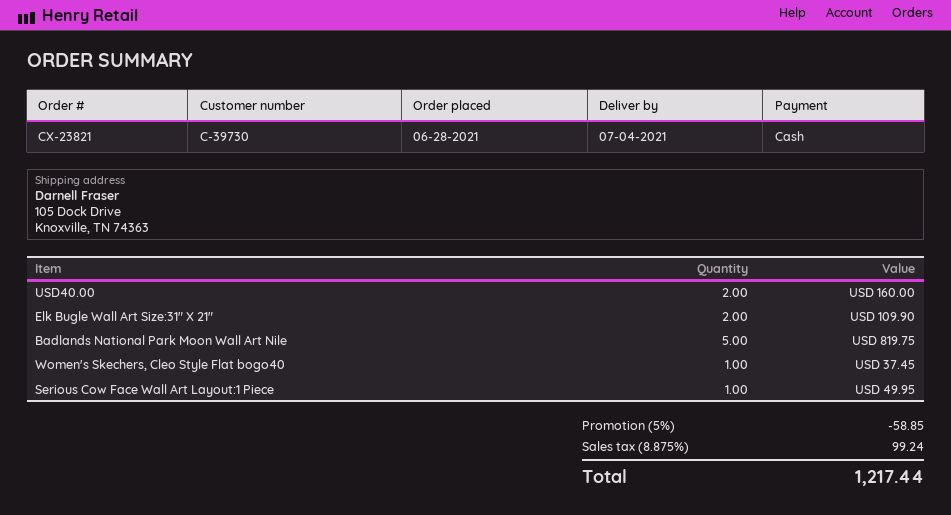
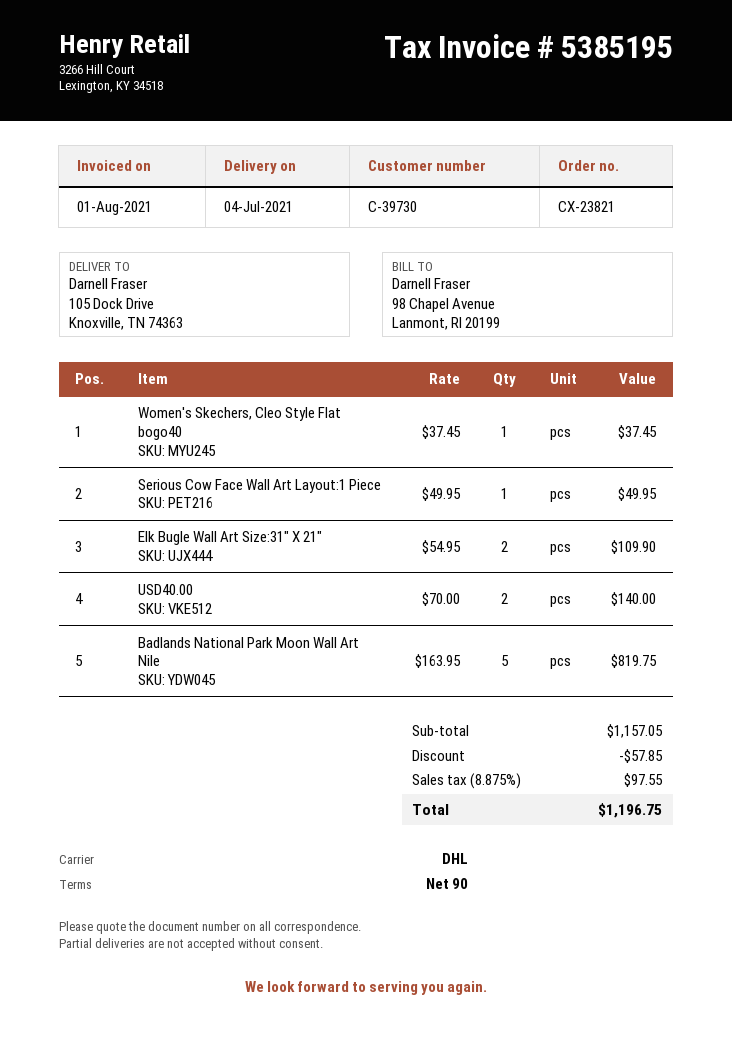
USD40.00: 2 for 160.00 -> 2 for 140.00
discount: 58.85 -> 57.85
tax: 8.875% = 99.24 -> 8.875% = 97.55
total: 1217.44 -> 1196.75

